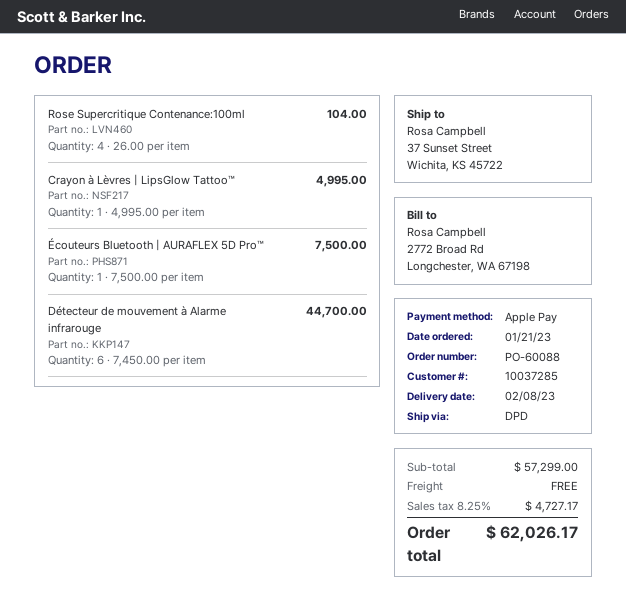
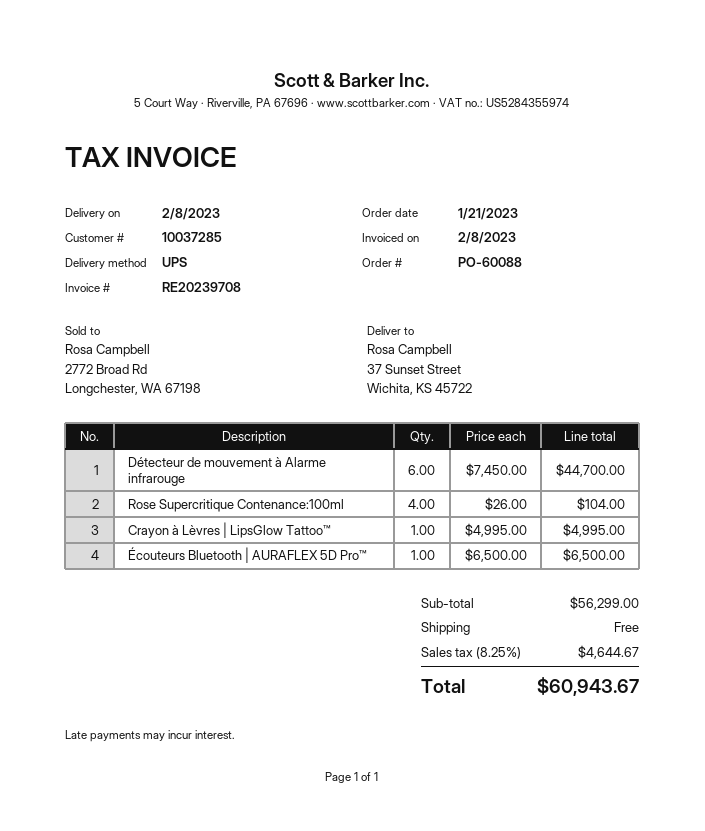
shipping method: DPD -> UPS
Écouteurs Bluetooth | AURAFLEX 5D Pro™: 1 x 7500.00 = 7500.00 -> 1 x 6500.00 = 6500.00
subtotal: 57299.00 -> 56299.00
tax: 8.25% = 4727.17 -> 8.25% = 4644.67
total: 62026.17 -> 60943.67

